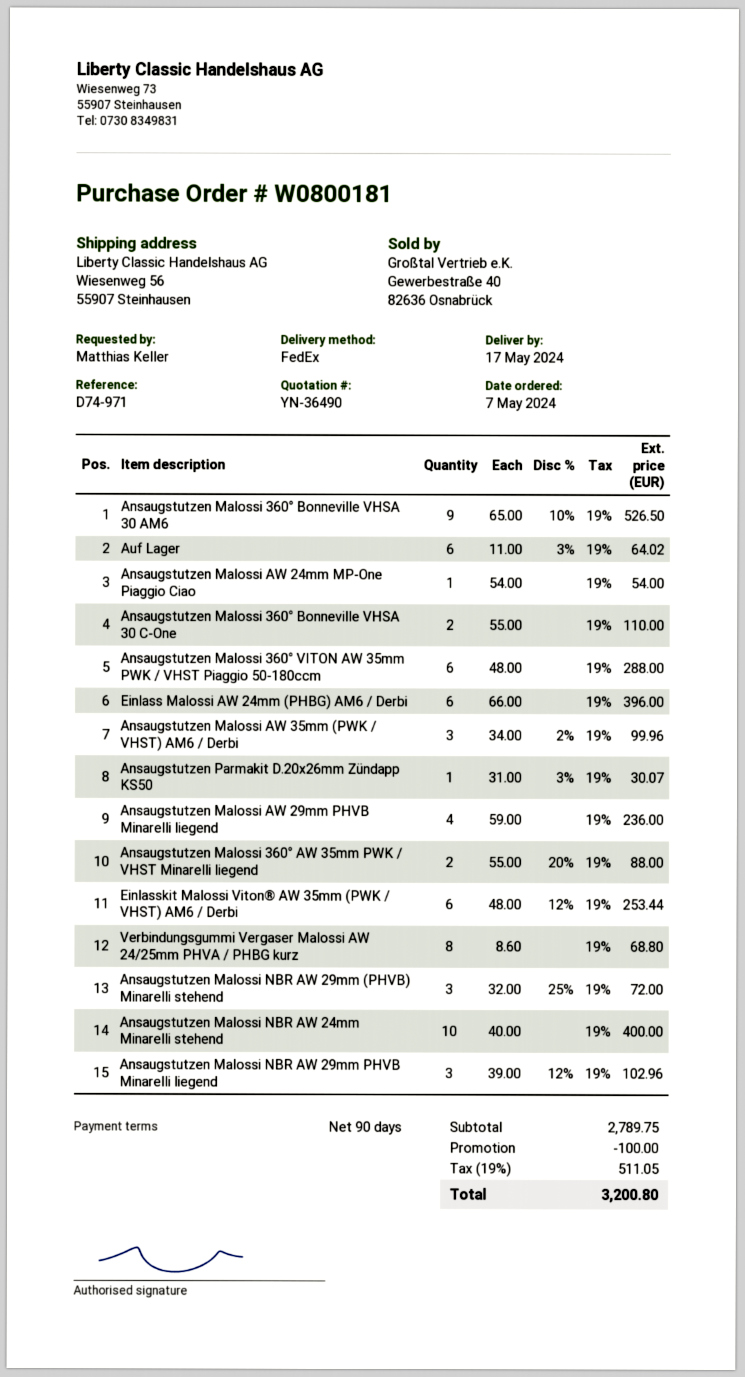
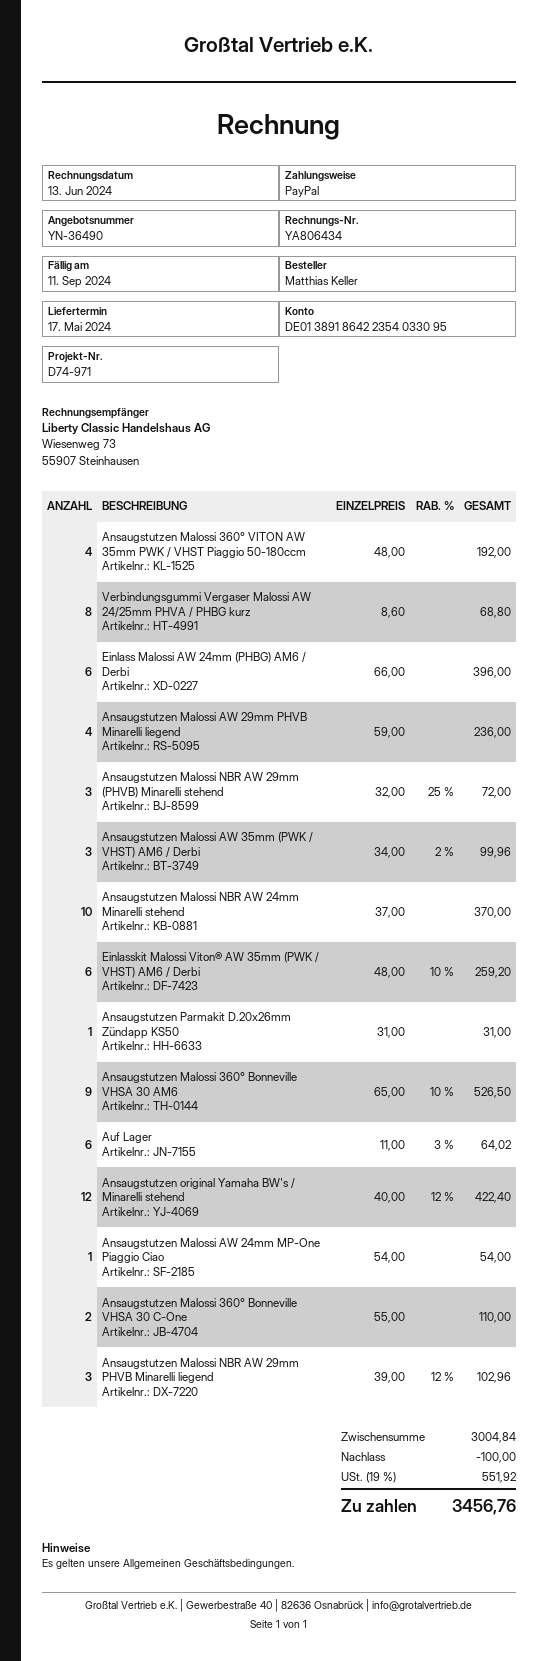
Ansaugstutzen Malossi 360° VITON AW 35mm PWK / VHST Piaggio 50-180ccm: 6 x 48.00 = 288.00 -> 4 x 48.00 = 192.00
Ansaugstutzen Parmakit D.20x26mm Zündapp KS50: 1 x 31.00 - 3% = 30.07 -> 1 x 31.00 = 31.00
Ansaugstutzen Malossi 360° AW 35mm PWK / VHST Minarelli liegend: 2 x 55.00 - 20% = 88.00 -> none
Einlasskit Malossi Viton® AW 35mm (PWK / VHST) AM6 / Derbi: 6 x 48.00 - 12% = 253.44 -> 6 x 48.00 - 10% = 259.20
Ansaugstutzen Malossi NBR AW 24mm Minarelli stehend: 10 x 40.00 = 400.00 -> 10 x 37.00 = 370.00
Ansaugstutzen original Yamaha BW's / Minarelli stehend: none -> 12 x 40.00 - 12% = 422.40
subtotal: 2789.75 -> 3004.84
tax: 19% = 511.05 -> 19% = 551.92
total: 3200.80 -> 3456.76

